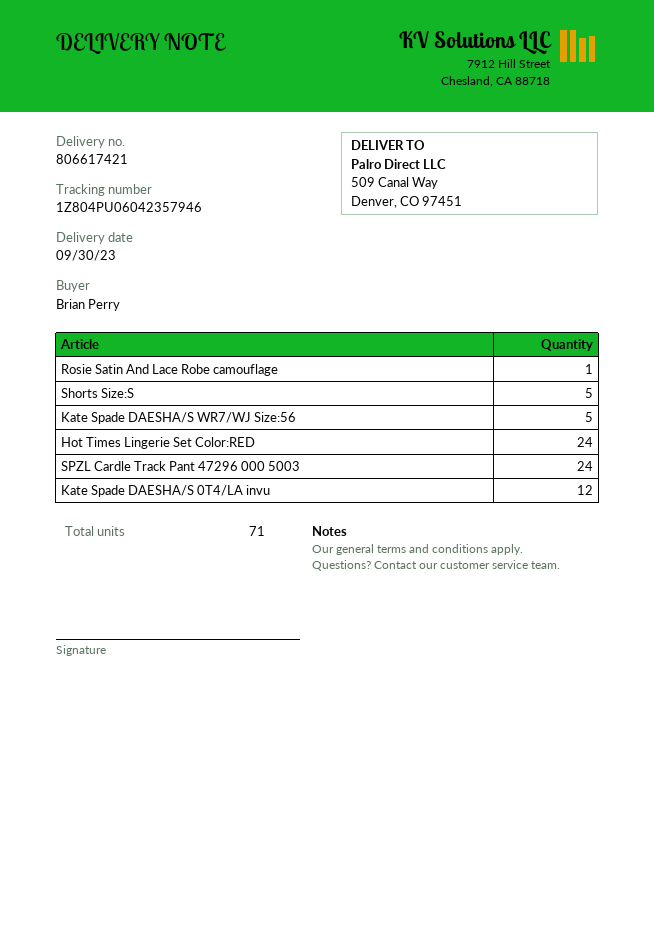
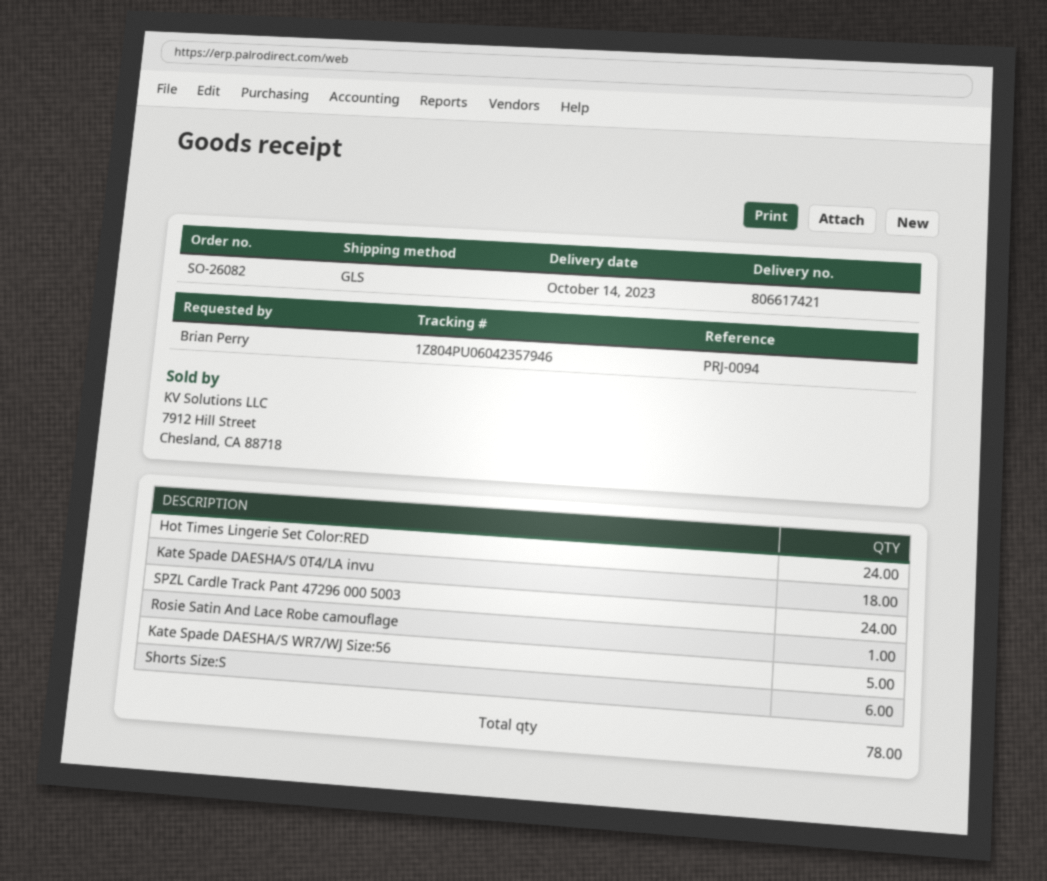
delivery date: 2023-09-30 -> 2023-10-14
Shorts Size:S: 5 -> 6
Kate Spade DAESHA/S 0T4/LA invu: 12 -> 18
total quantity: 71 -> 78

